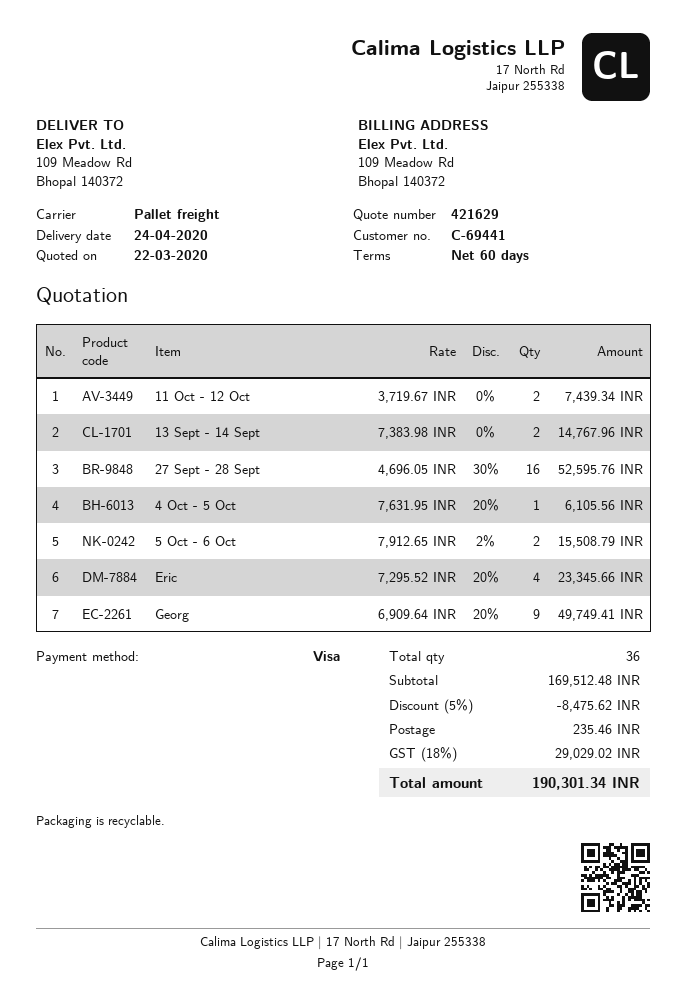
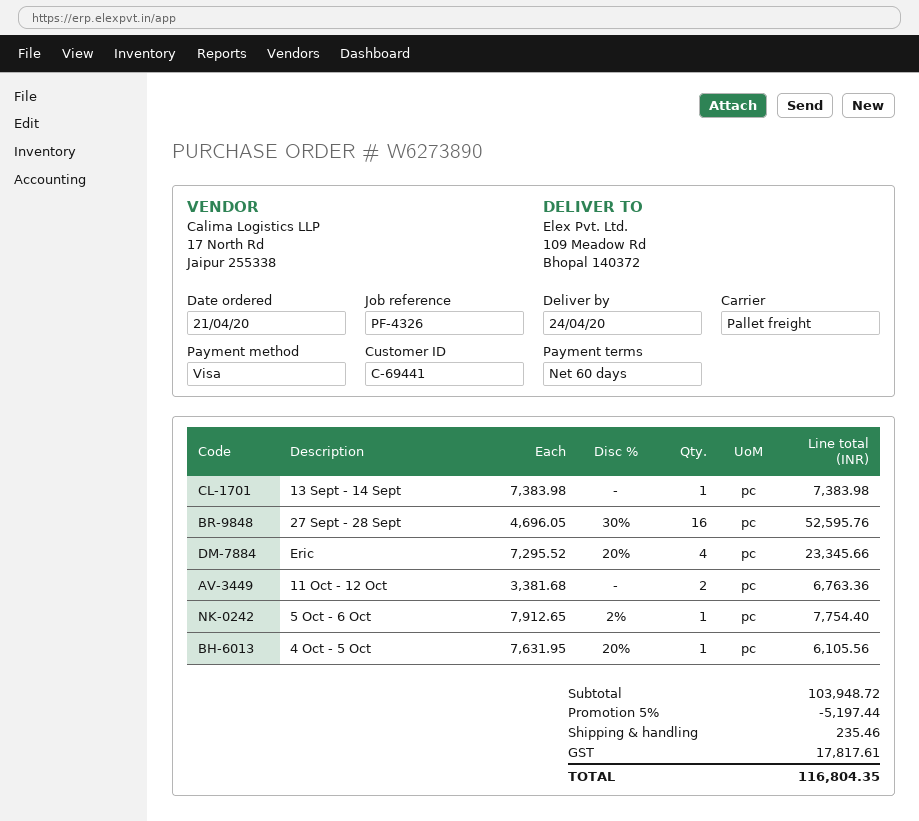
11 Oct - 12 Oct: 2 x 3719.67 = 7439.34 -> 2 x 3381.68 = 6763.36
13 Sept - 14 Sept: 2 x 7383.98 = 14767.96 -> 1 x 7383.98 = 7383.98
5 Oct - 6 Oct: 2 x 7912.65 - 2% = 15508.79 -> 1 x 7912.65 - 2% = 7754.40
Georg: 9 x 6909.64 - 20% = 49749.41 -> none
subtotal: 169512.48 -> 103948.72
discount: 5% = 8475.62 -> 5% = 5197.44
tax: 29029.02 -> 17817.61
total: 190301.34 -> 116804.35

